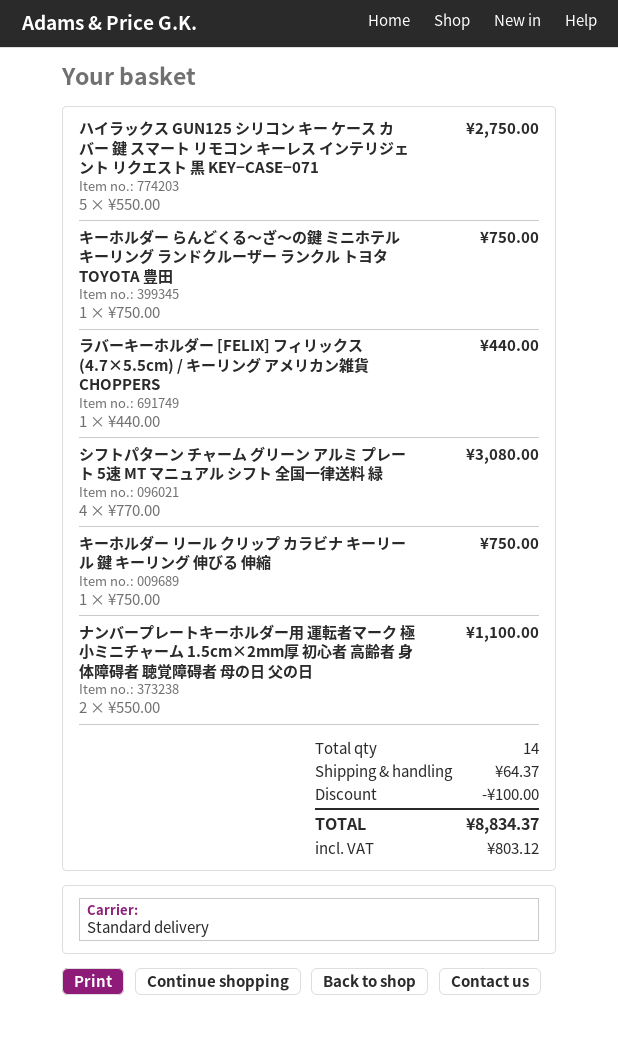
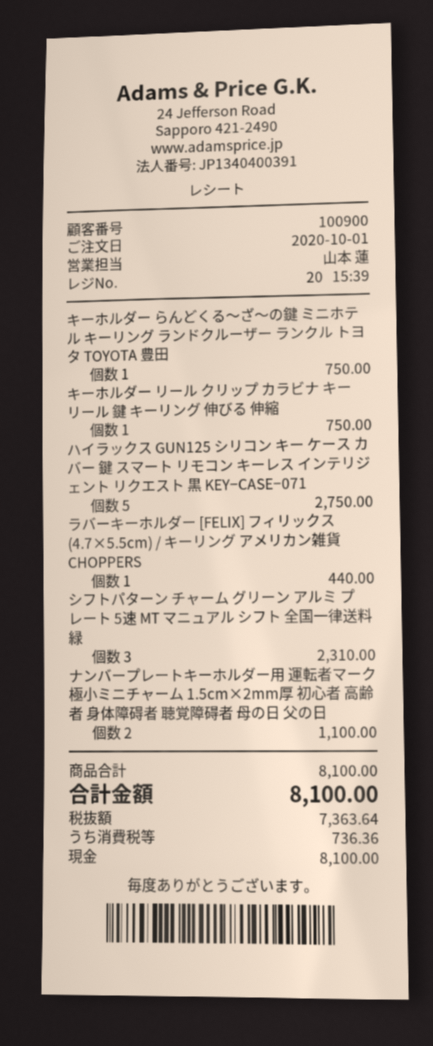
シフトパターン チャーム グリーン アルミ プレート 5速 MT マニュアル シフト 全国一律送料 緑: 4 for 3080.00 -> 3 for 2310.00
discount: 100.00 -> none
shipping: 64.37 -> none
tax: 803.12 -> 736.36
total: 8834.37 -> 8100.00

